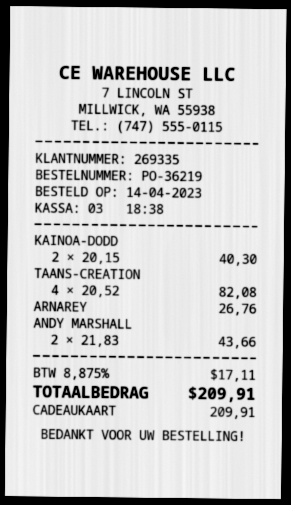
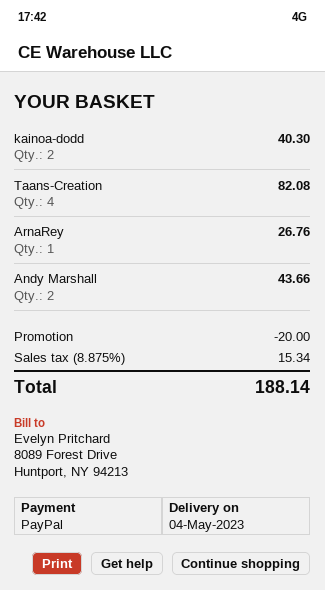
payment method: gift card -> PayPal
discount: none -> 20.00
tax: 8.875% = 17.11 -> 8.875% = 15.34
total: 209.91 -> 188.14

